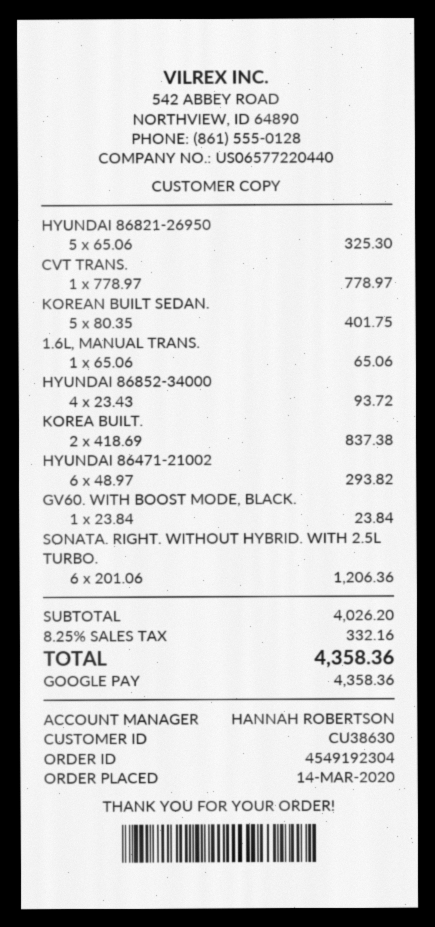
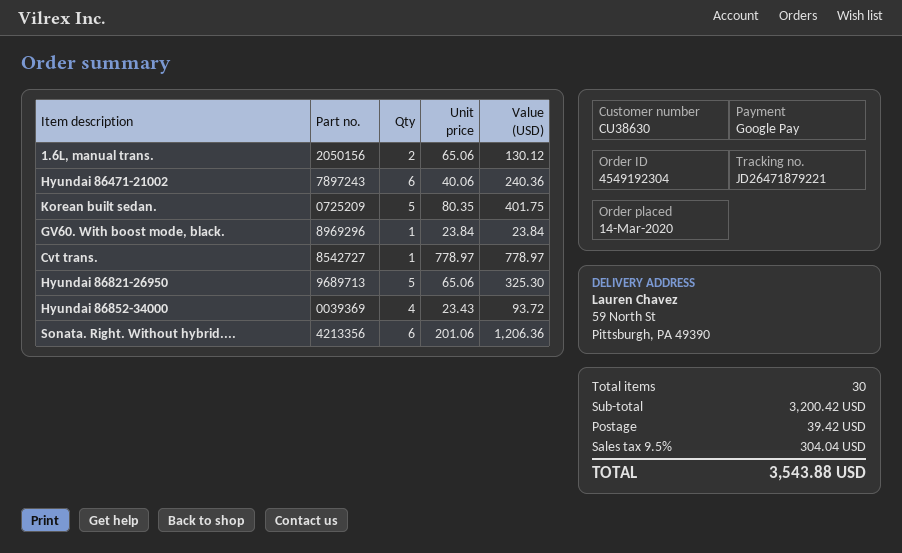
1.6L, MANUAL TRANS.: 1 x 65.06 = 65.06 -> 2 x 65.06 = 130.12
KOREA BUILT.: 2 x 418.69 = 837.38 -> none
HYUNDAI 86471-21002: 6 x 48.97 = 293.82 -> 6 x 40.06 = 240.36
subtotal: 4026.20 -> 3200.42
shipping: none -> 39.42
tax: 8.25% = 332.16 -> 9.5% = 304.04
total: 4358.36 -> 3543.88

